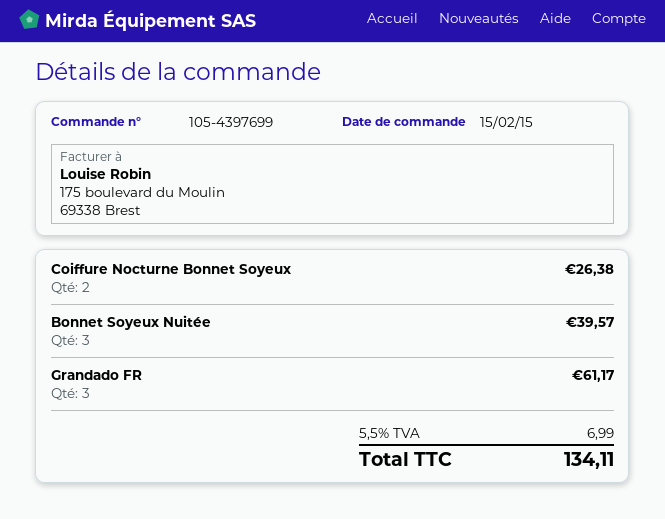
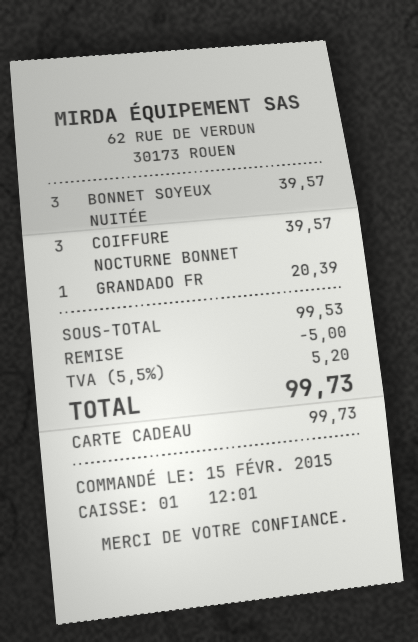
Coiffure Nocturne Bonnet Soyeux: 2 for 26.38 -> 3 for 39.57
Grandado FR: 3 for 61.17 -> 1 for 20.39
discount: none -> 5.00
tax: 5.5% = 6.99 -> 5.5% = 5.20
total: 134.11 -> 99.73

